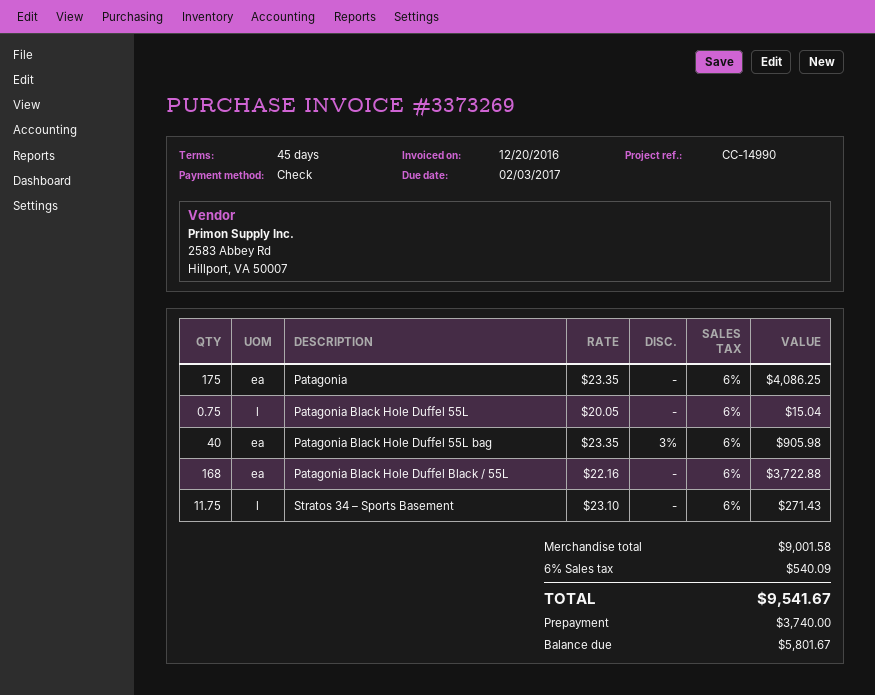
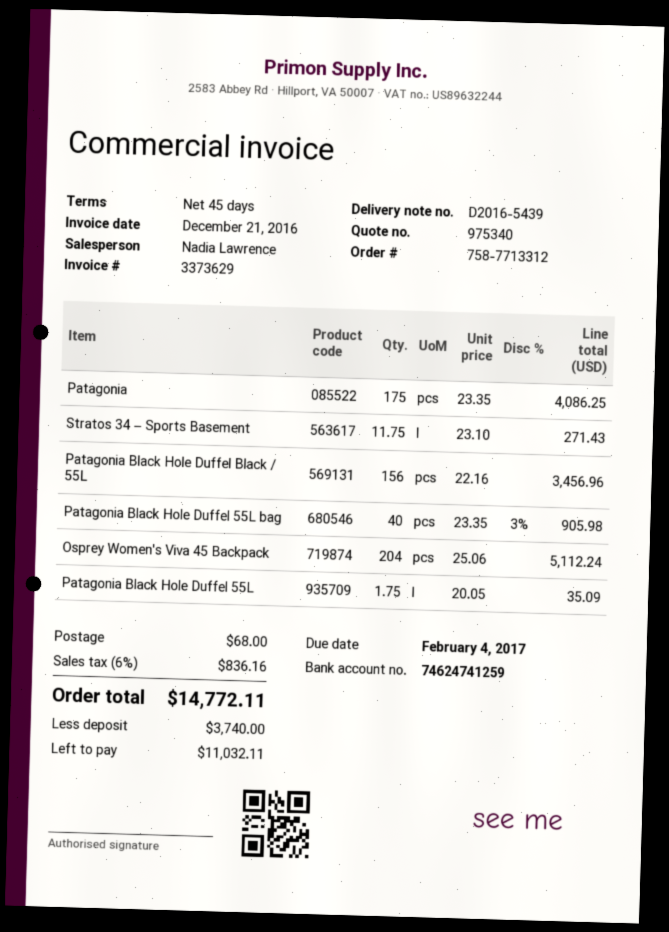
invoice number: 3373269 -> 3373629
invoice date: 2016-12-20 -> 2016-12-21
due date: 2017-02-03 -> 2017-02-04
Patagonia Black Hole Duffel 55L: 0.75 x 20.05 = 15.04 -> 1.75 x 20.05 = 35.09
Patagonia Black Hole Duffel Black / 55L: 168 x 22.16 = 3722.88 -> 156 x 22.16 = 3456.96
Osprey Women's Viva 45 Backpack: none -> 204 x 25.06 = 5112.24
shipping: none -> 68.00
tax: 6% = 540.09 -> 6% = 836.16
total: 9541.67 -> 14772.11
balance: 5801.67 -> 11032.11

